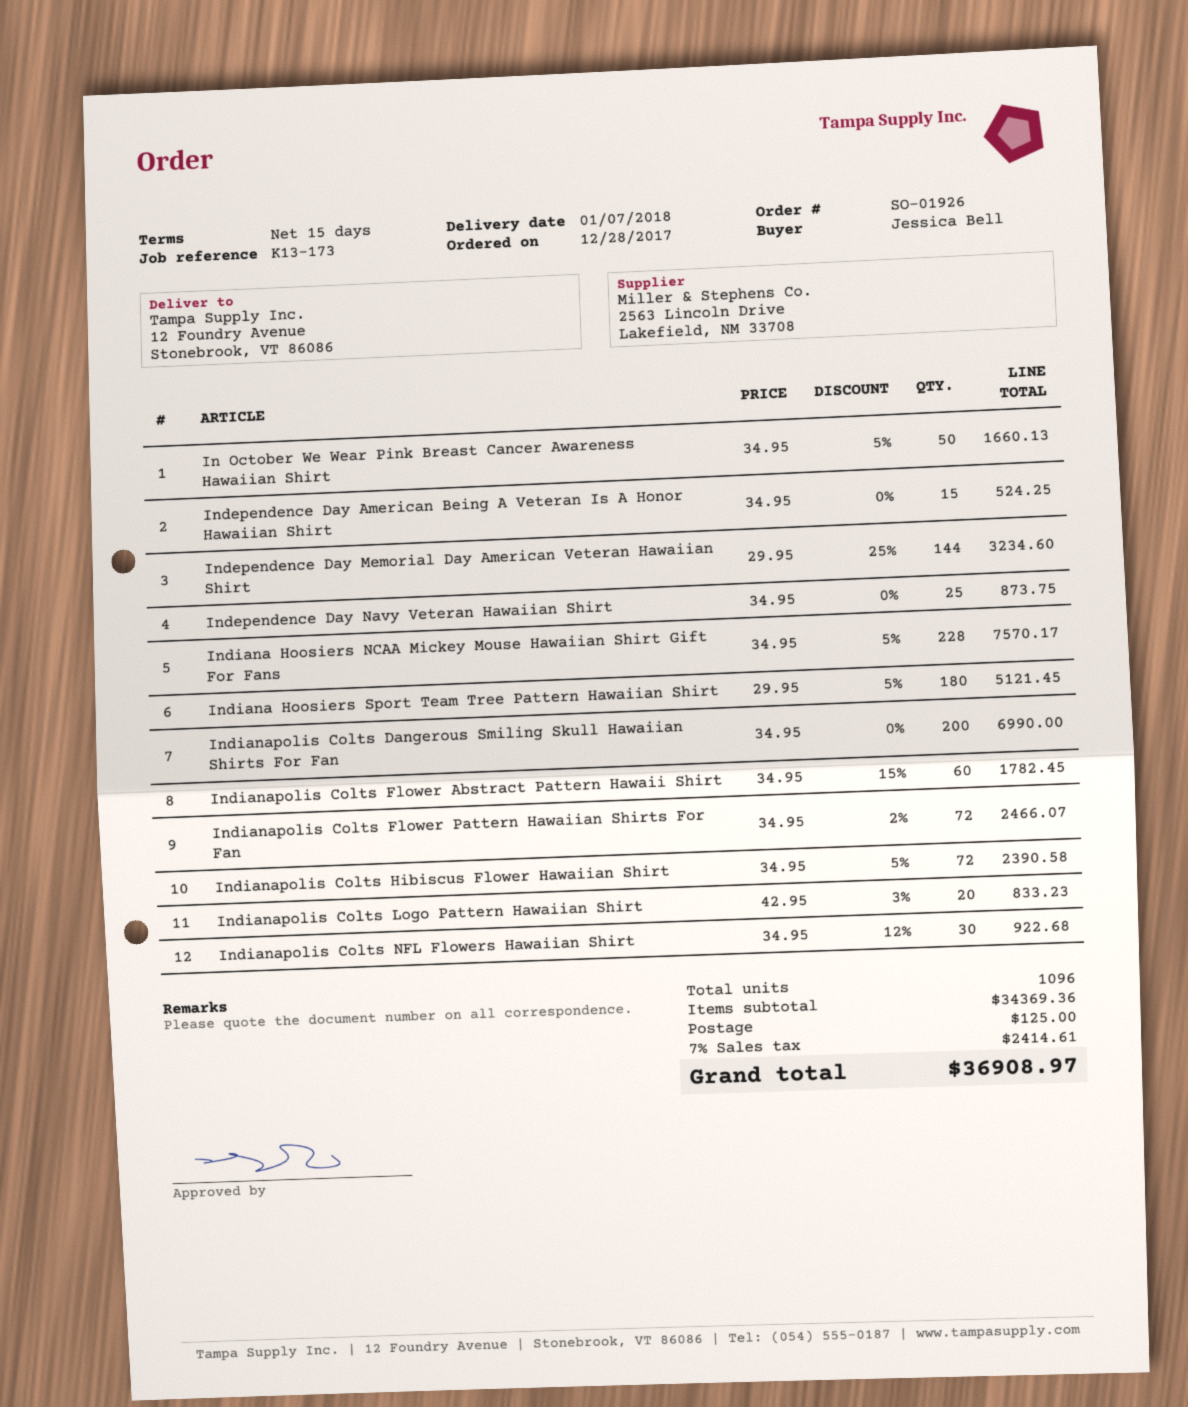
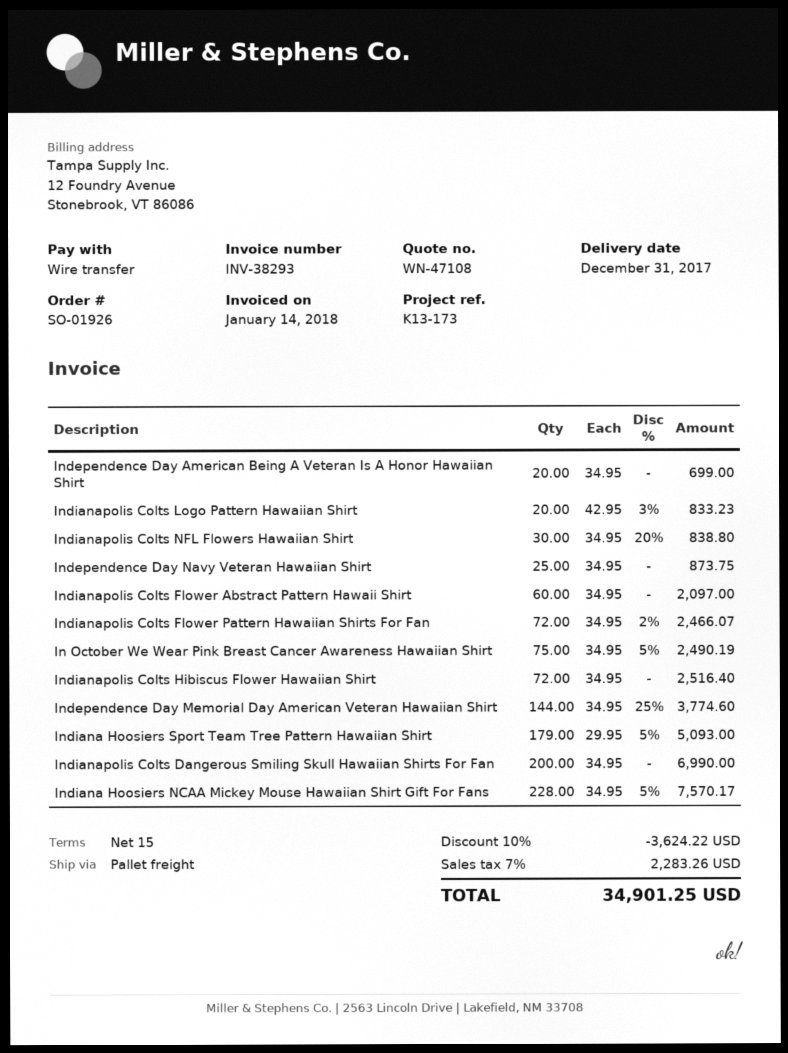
delivery date: 2018-01-07 -> 2017-12-31
In October We Wear Pink Breast Cancer Awareness Hawaiian Shirt: 50 x 34.95 - 5% = 1660.13 -> 75 x 34.95 - 5% = 2490.19
Independence Day American Being A Veteran Is A Honor Hawaiian Shirt: 15 x 34.95 = 524.25 -> 20 x 34.95 = 699.00
Independence Day Memorial Day American Veteran Hawaiian Shirt: 144 x 29.95 - 25% = 3234.60 -> 144 x 34.95 - 25% = 3774.60
Indiana Hoosiers Sport Team Tree Pattern Hawaiian Shirt: 180 x 29.95 - 5% = 5121.45 -> 179 x 29.95 - 5% = 5093.00
Indianapolis Colts Flower Abstract Pattern Hawaii Shirt: 60 x 34.95 - 15% = 1782.45 -> 60 x 34.95 = 2097.00
Indianapolis Colts Hibiscus Flower Hawaiian Shirt: 72 x 34.95 - 5% = 2390.58 -> 72 x 34.95 = 2516.40
Indianapolis Colts NFL Flowers Hawaiian Shirt: 30 x 34.95 - 12% = 922.68 -> 30 x 34.95 - 20% = 838.80
discount: none -> 10% = 3624.22
shipping: 125.00 -> none
tax: 7% = 2414.61 -> 7% = 2283.26
total: 36908.97 -> 34901.25

